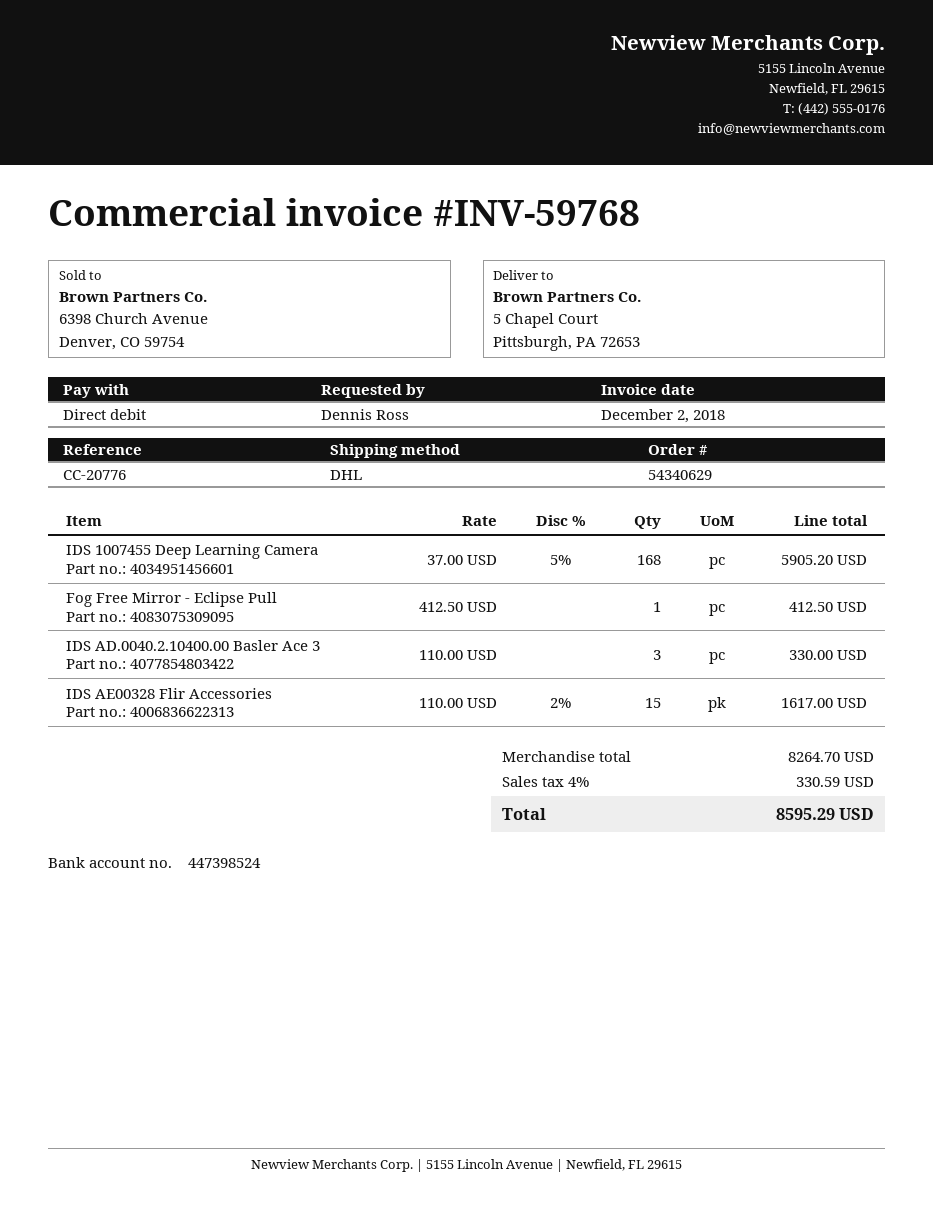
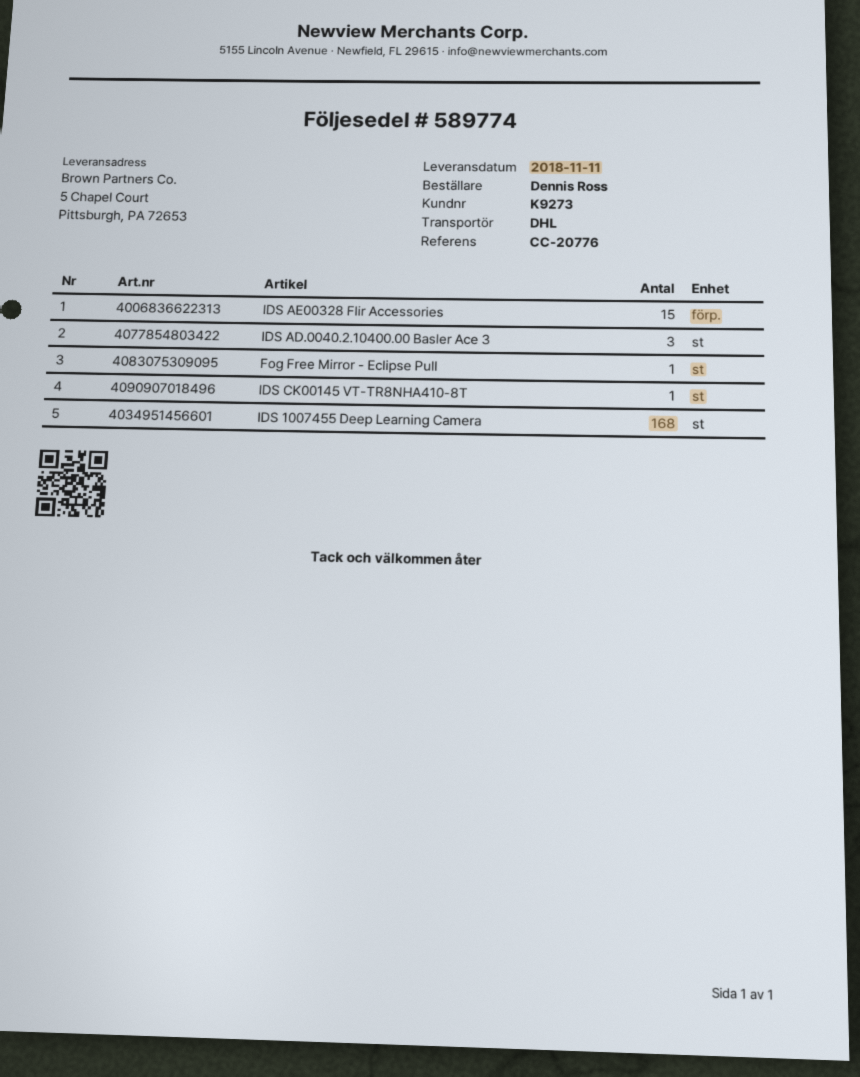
IDS CK00145 VT-TR8NHA410-8T: none -> 1

